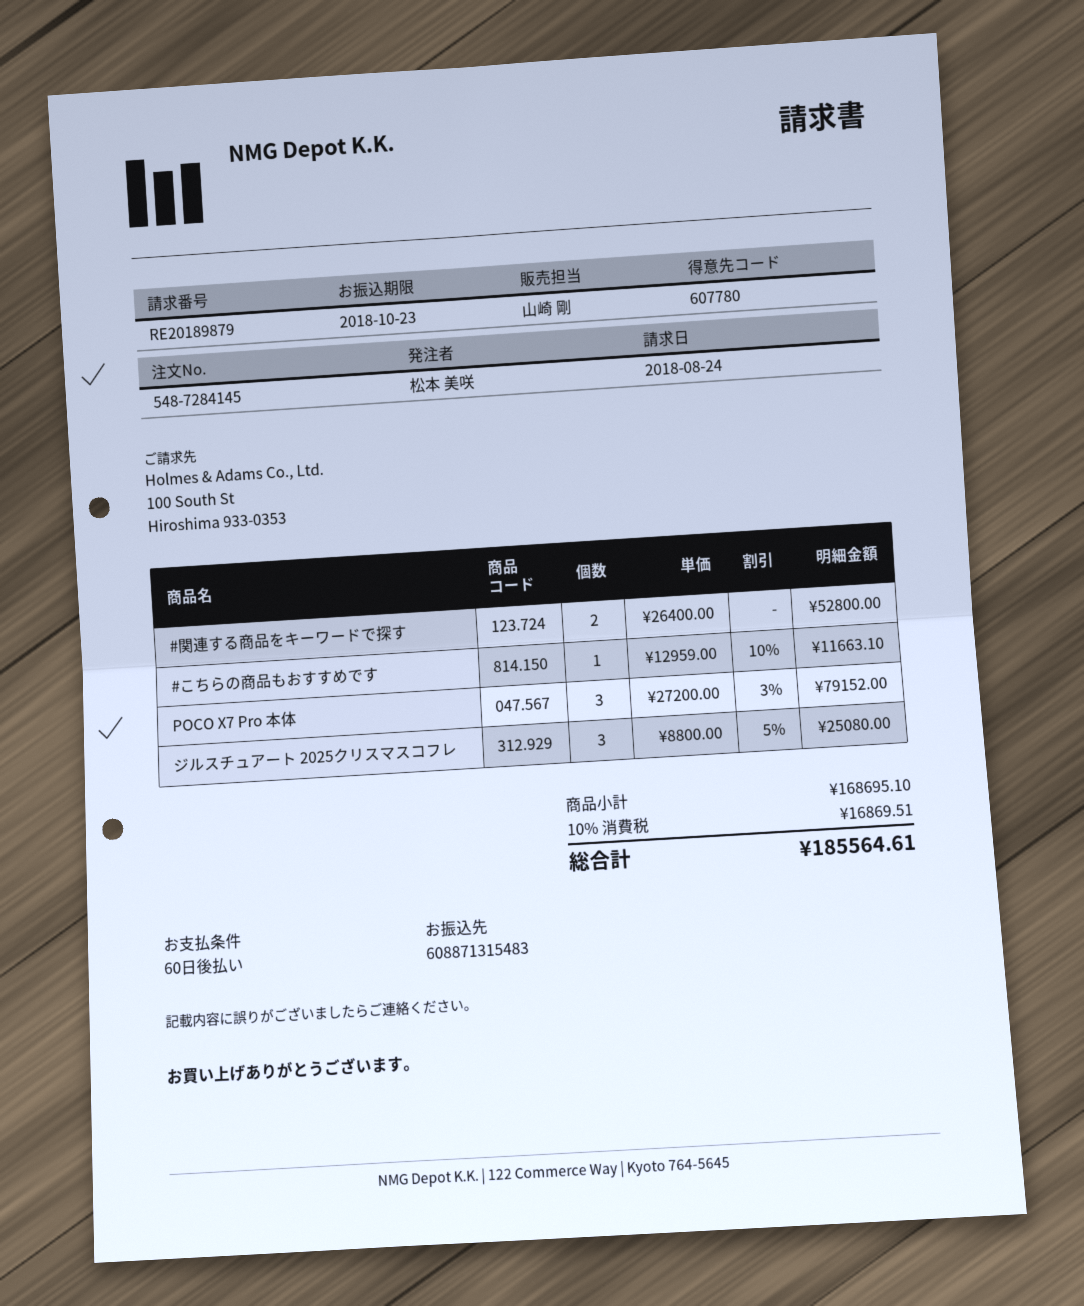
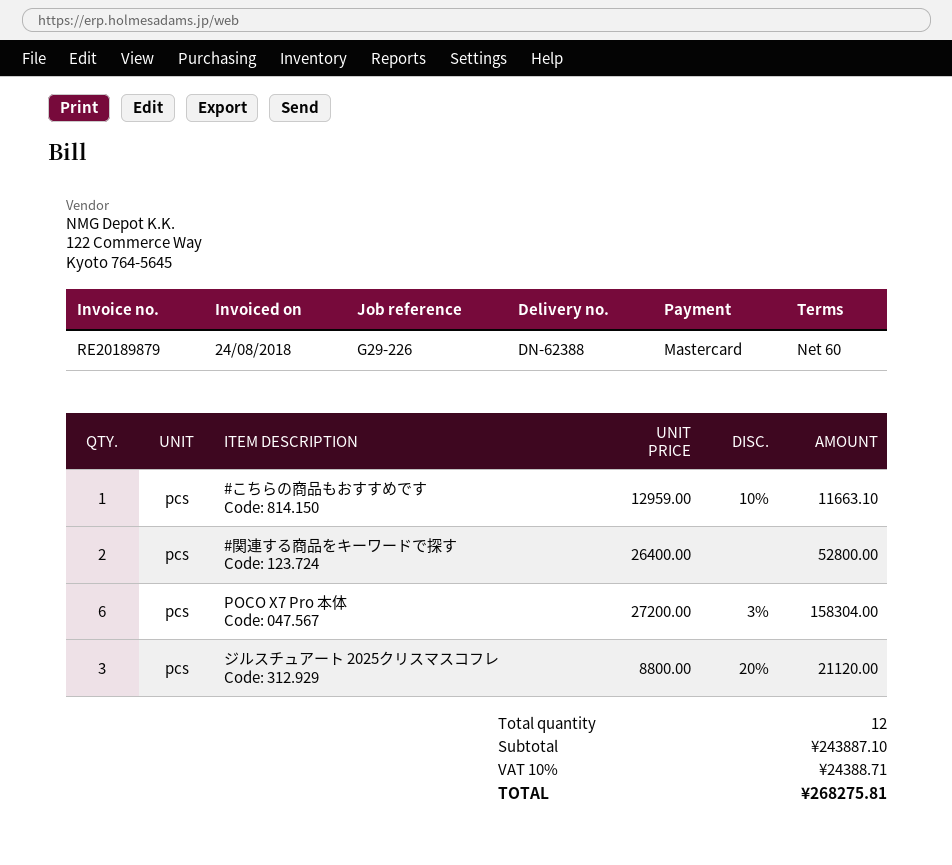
POCO X7 Pro 本体: 3 x 27200.00 - 3% = 79152.00 -> 6 x 27200.00 - 3% = 158304.00
ジルスチュアート 2025クリスマスコフレ: 3 x 8800.00 - 5% = 25080.00 -> 3 x 8800.00 - 20% = 21120.00
subtotal: 168695.10 -> 243887.10
tax: 10% = 16869.51 -> 10% = 24388.71
total: 185564.61 -> 268275.81

